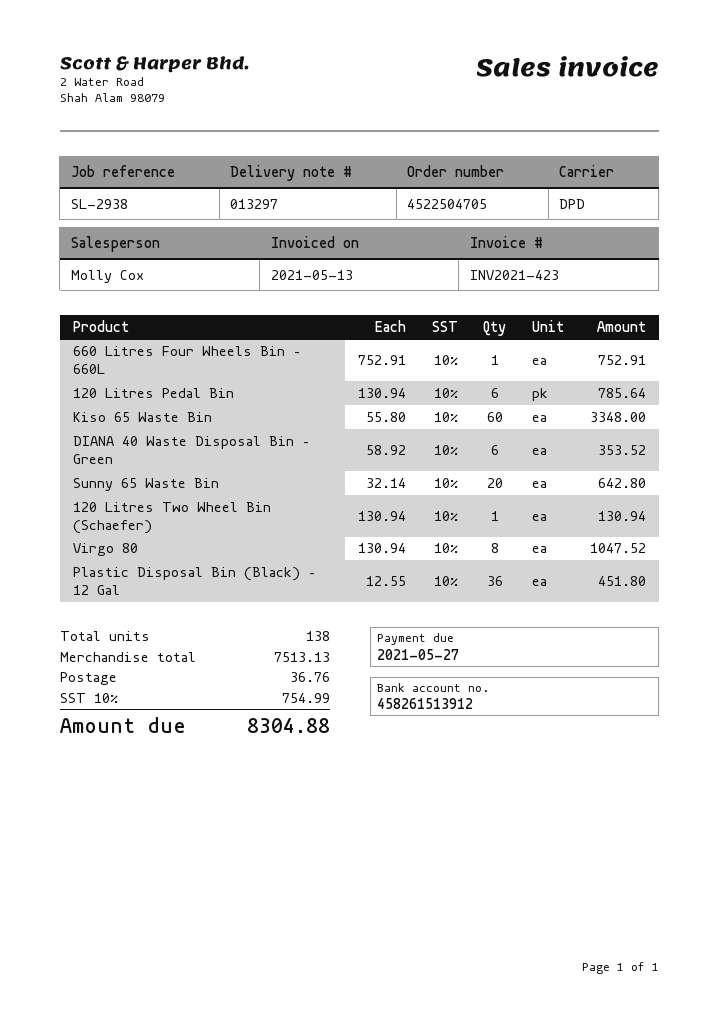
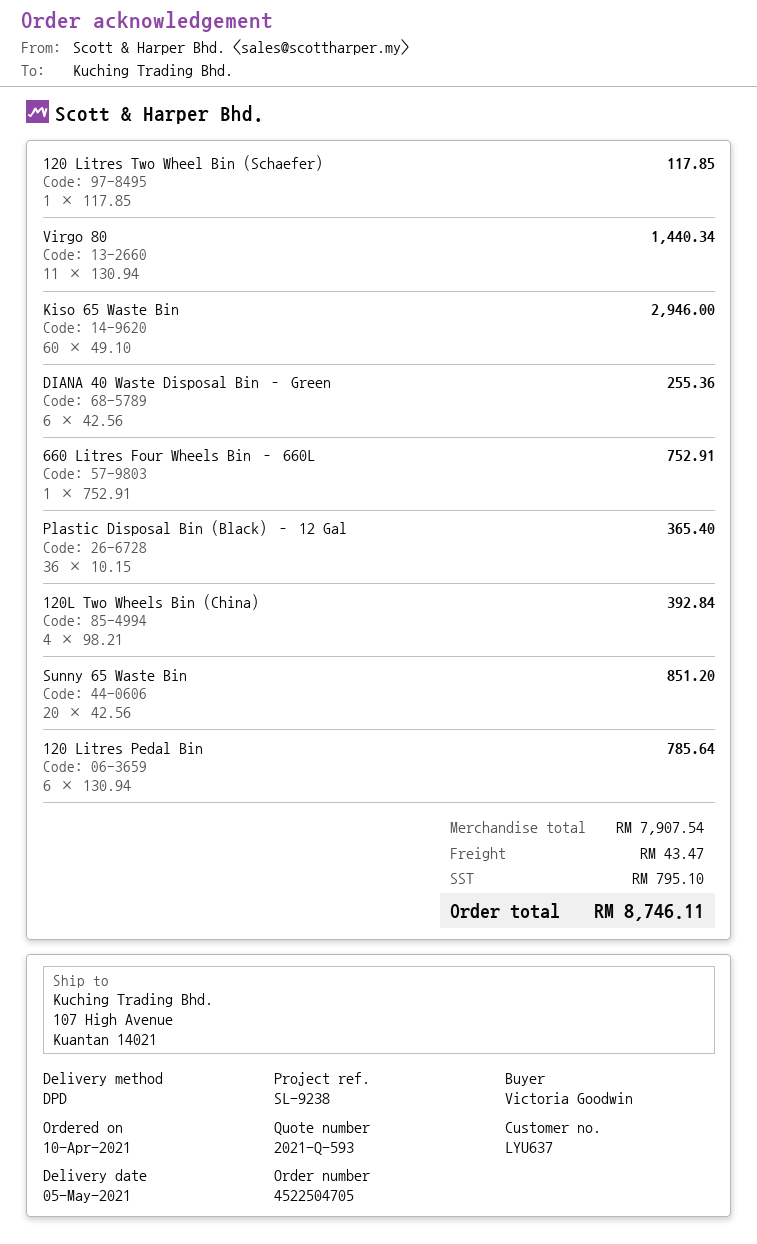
reference: SL-2938 -> SL-9238
Kiso 65 Waste Bin: 60 x 55.80 = 3348.00 -> 60 x 49.10 = 2946.00
DIANA 40 Waste Disposal Bin – Green: 6 x 58.92 = 353.52 -> 6 x 42.56 = 255.36
Sunny 65 Waste Bin: 20 x 32.14 = 642.80 -> 20 x 42.56 = 851.20
120 Litres Two Wheel Bin (Schaefer): 1 x 130.94 = 130.94 -> 1 x 117.85 = 117.85
Virgo 80: 8 x 130.94 = 1047.52 -> 11 x 130.94 = 1440.34
Plastic Disposal Bin (Black) – 12 Gal: 36 x 12.55 = 451.80 -> 36 x 10.15 = 365.40
120L Two Wheels Bin (China): none -> 4 x 98.21 = 392.84
subtotal: 7513.13 -> 7907.54
shipping: 36.76 -> 43.47
tax: 754.99 -> 795.10
total: 8304.88 -> 8746.11

